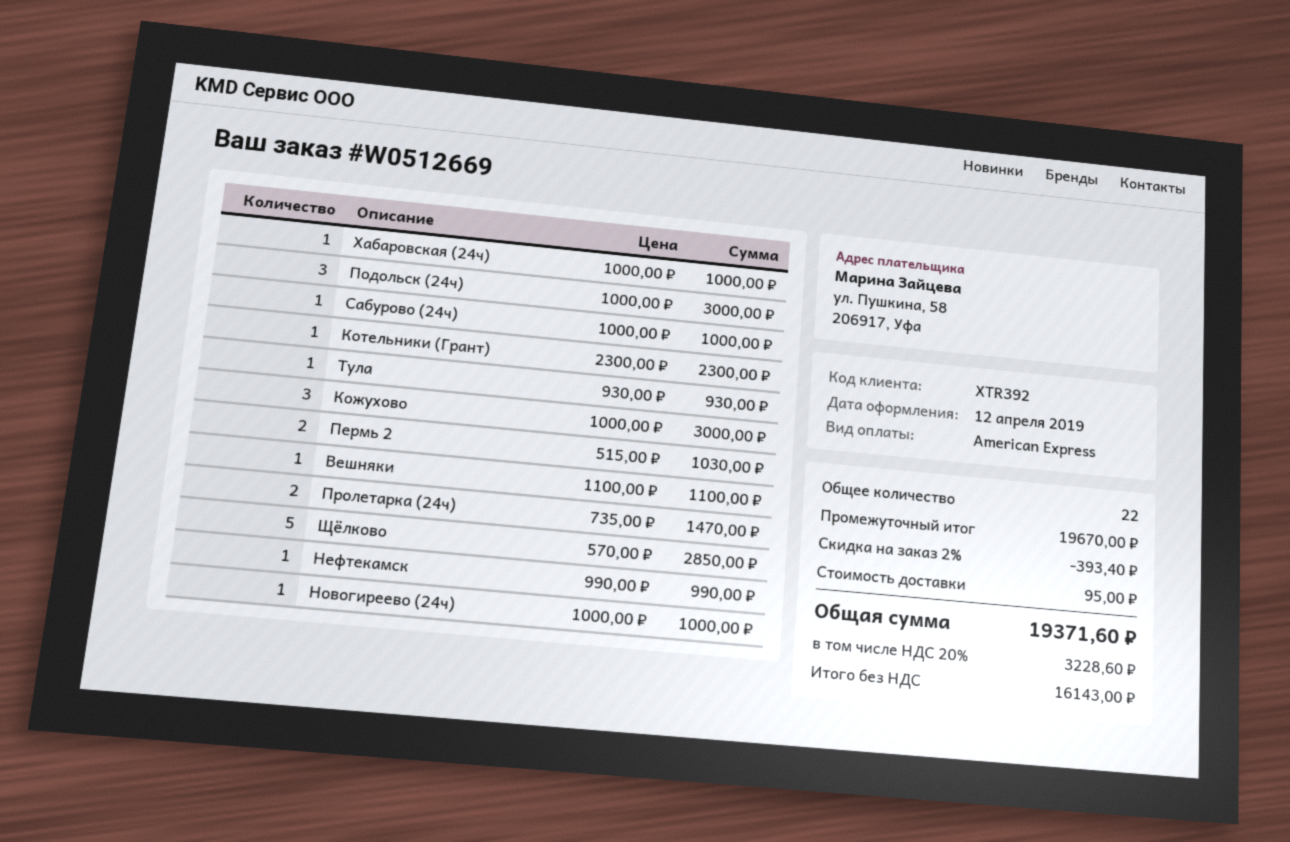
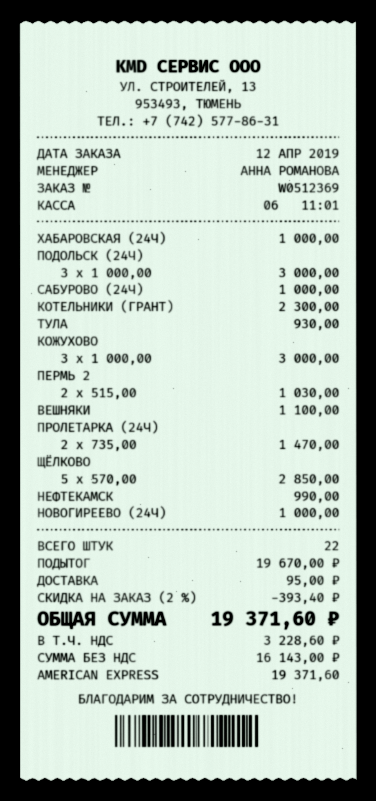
order number: W0512669 -> W0512369

